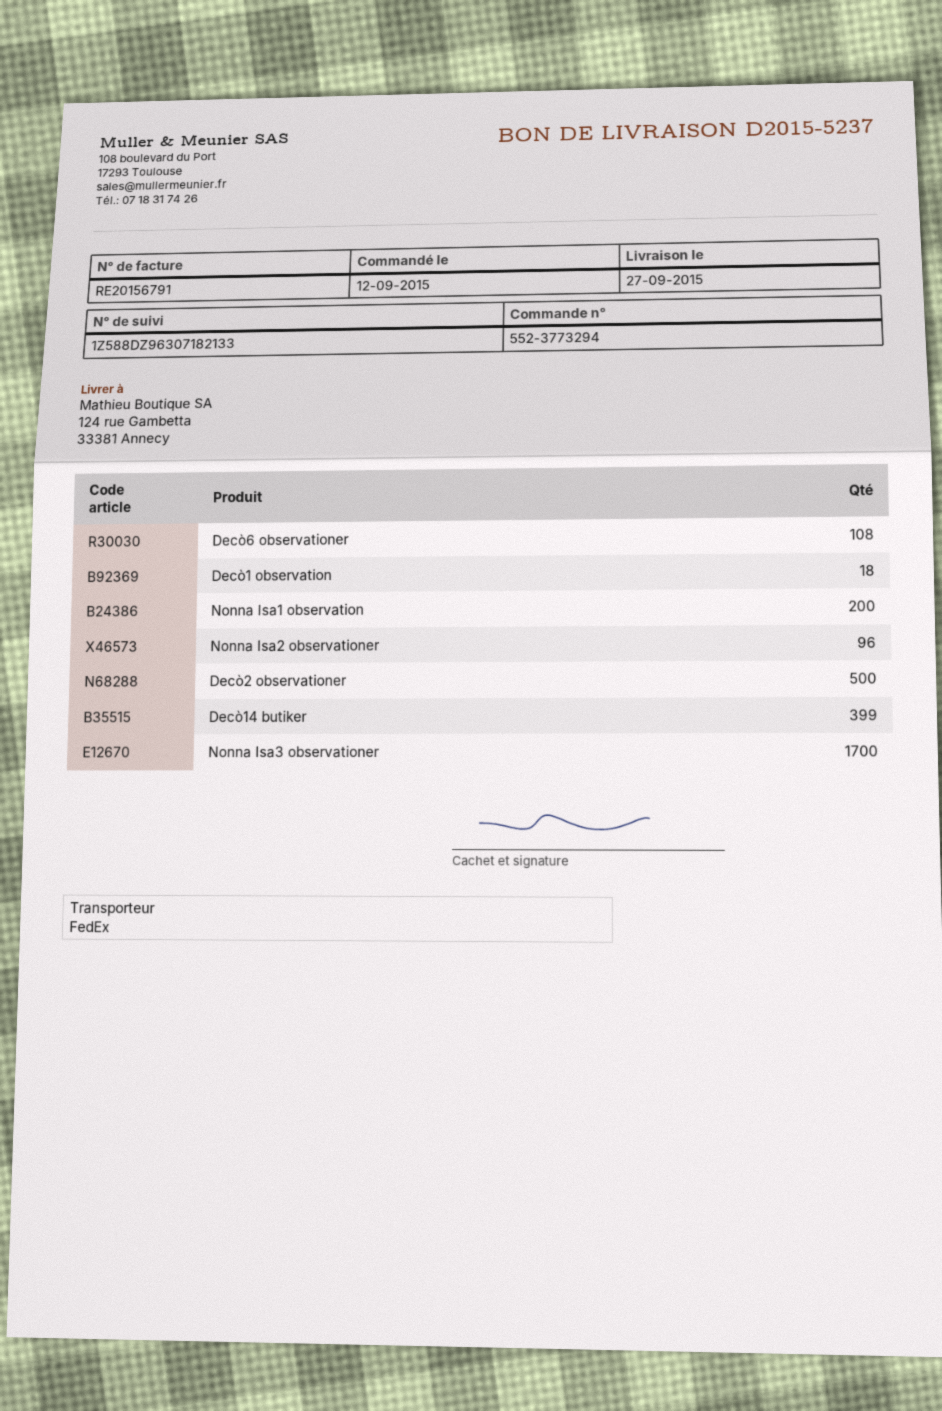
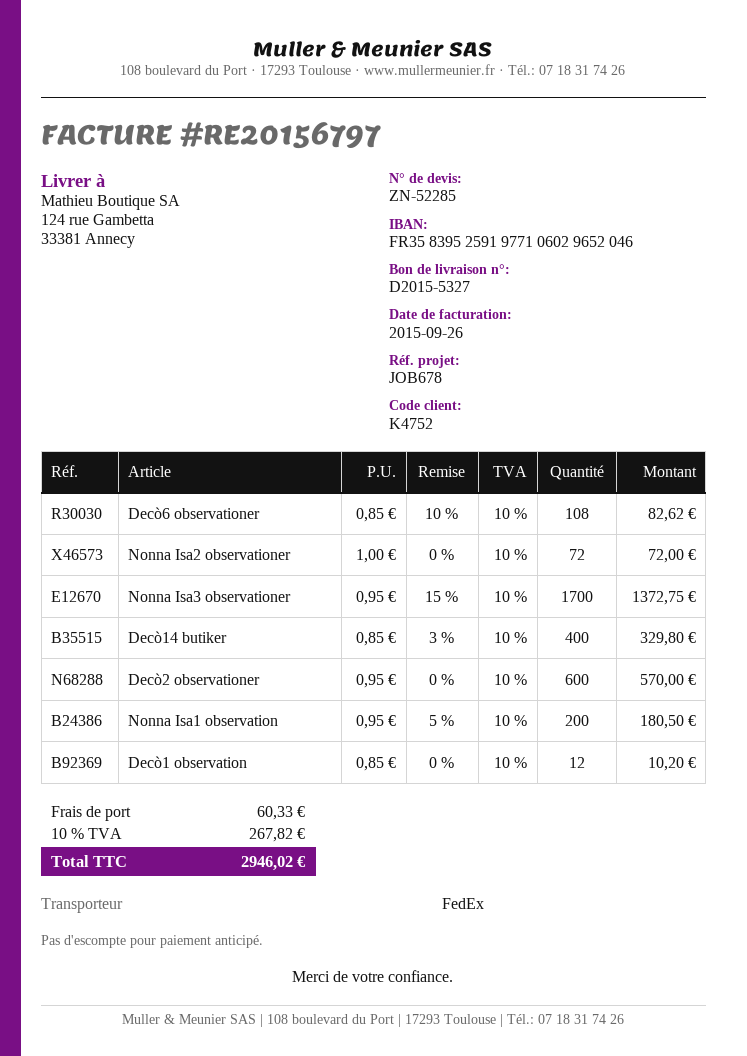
delivery note number: D2015-5237 -> D2015-5327
invoice number: RE20156791 -> RE20156797
Decò1 observation: 18 -> 12
Nonna Isa2 observationer: 96 -> 72
Decò2 observationer: 500 -> 600
Decò14 butiker: 399 -> 400

